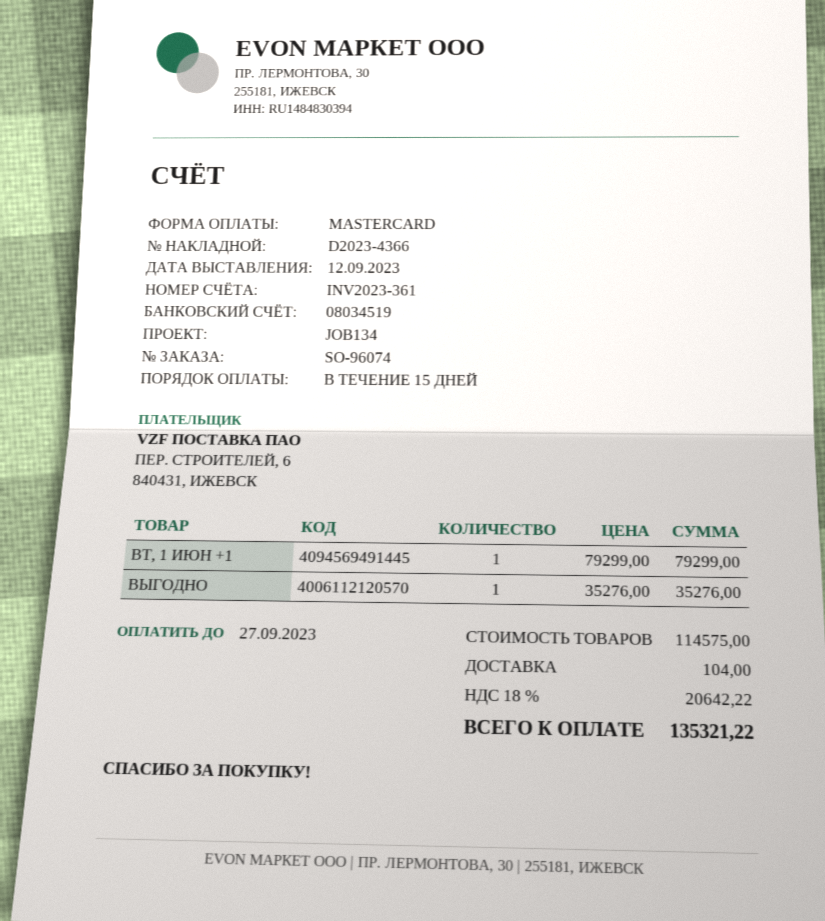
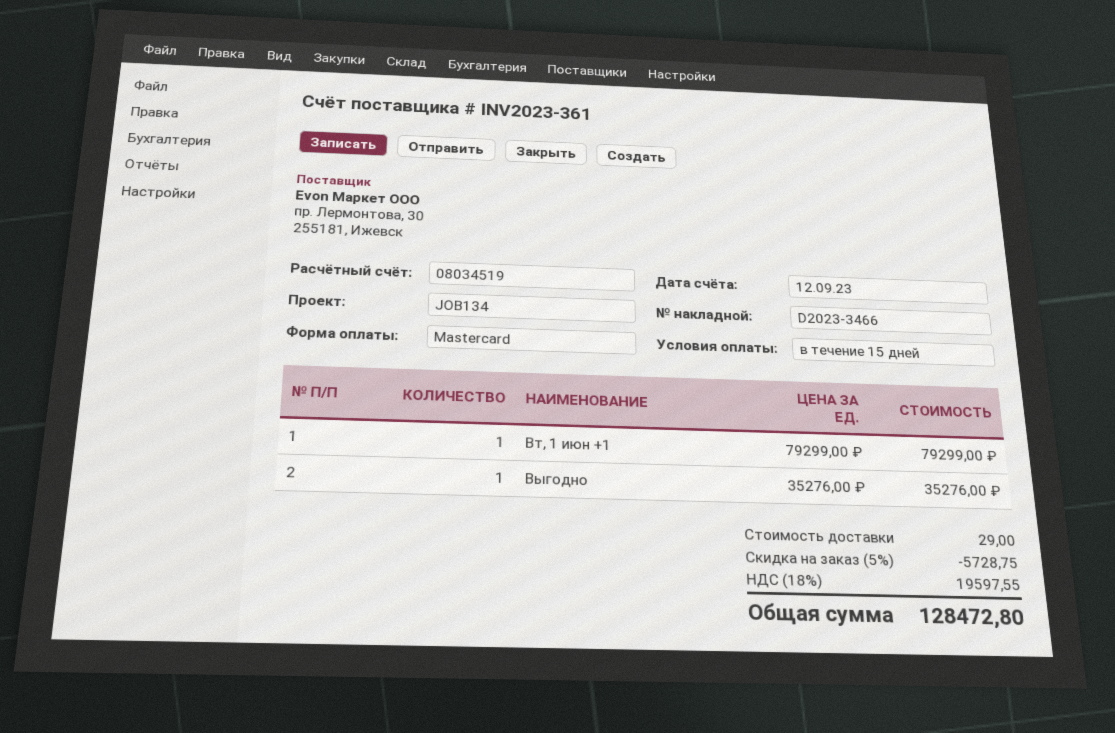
delivery note number: D2023-4366 -> D2023-3466
discount: none -> 5% = 5728.75
shipping: 104.00 -> 29.00
tax: 18% = 20642.22 -> 18% = 19597.55
total: 135321.22 -> 128472.80

